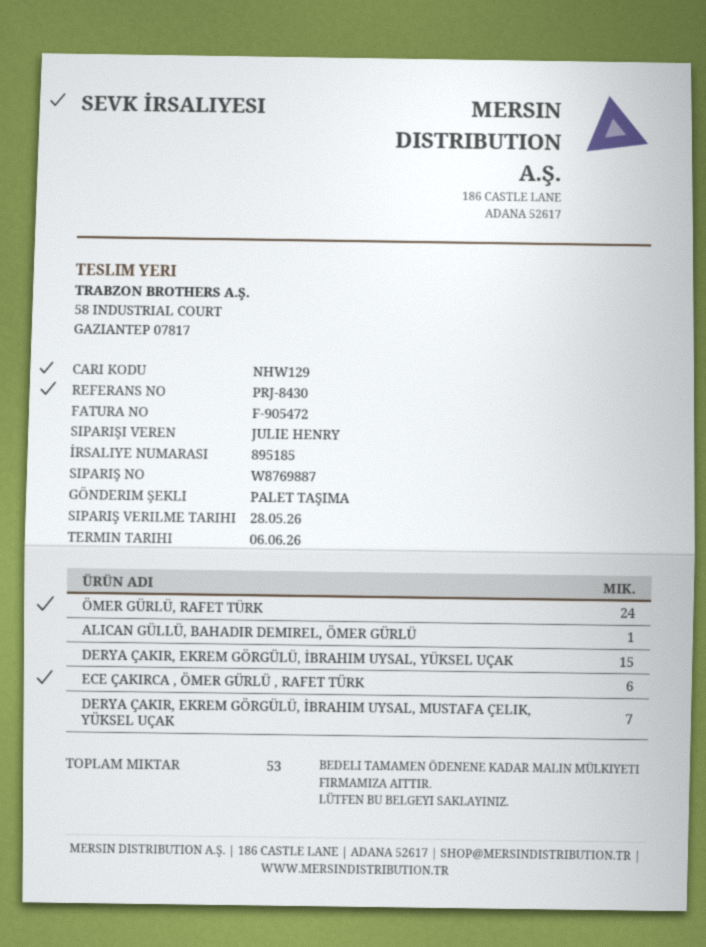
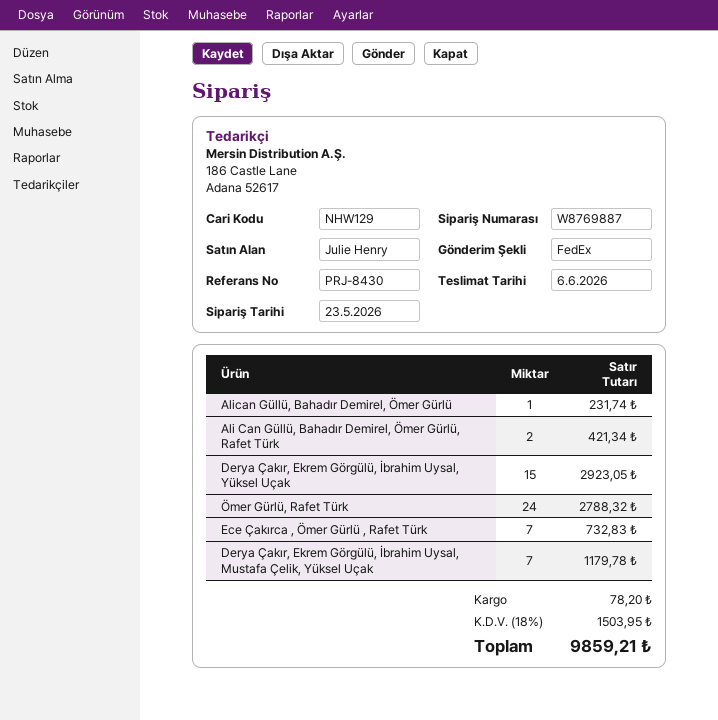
order date: 2026-05-28 -> 2026-05-23
shipping method: pallet freight -> FedEx
ECE ÇAKIRCA , ÖMER GÜRLÜ , RAFET TÜRK: 6 -> 7
Ali Can Güllü, Bahadır Demirel, Ömer Gürlü, Rafet Türk: none -> 2

